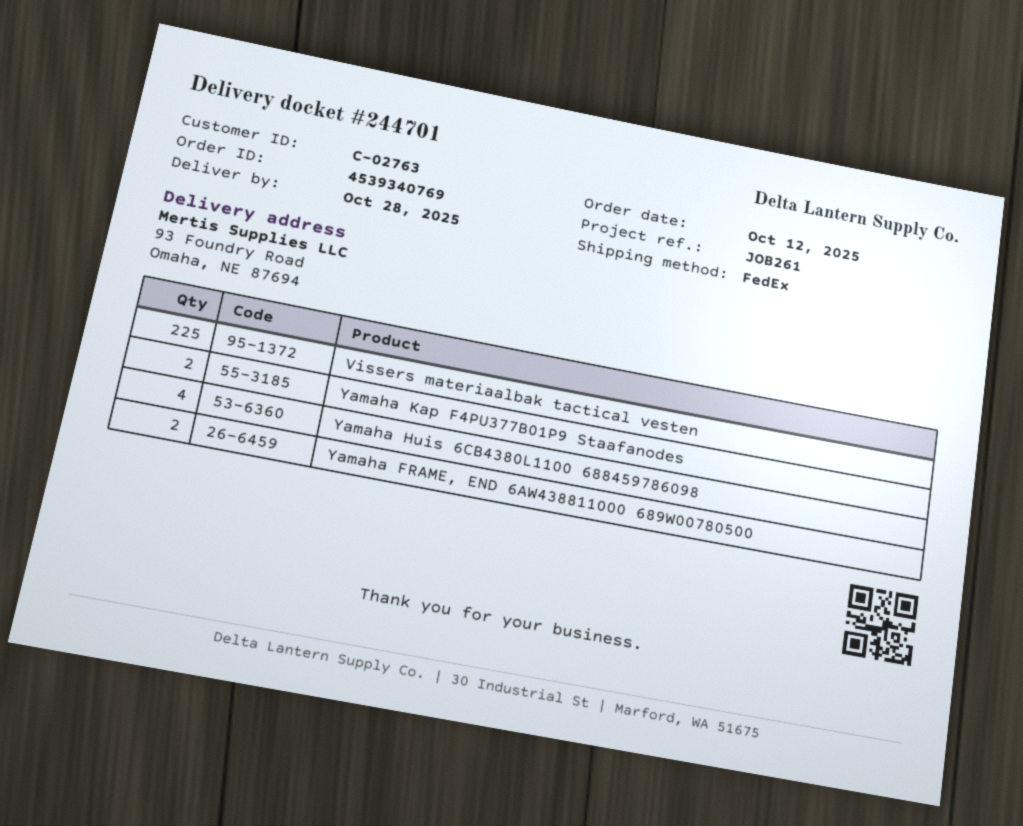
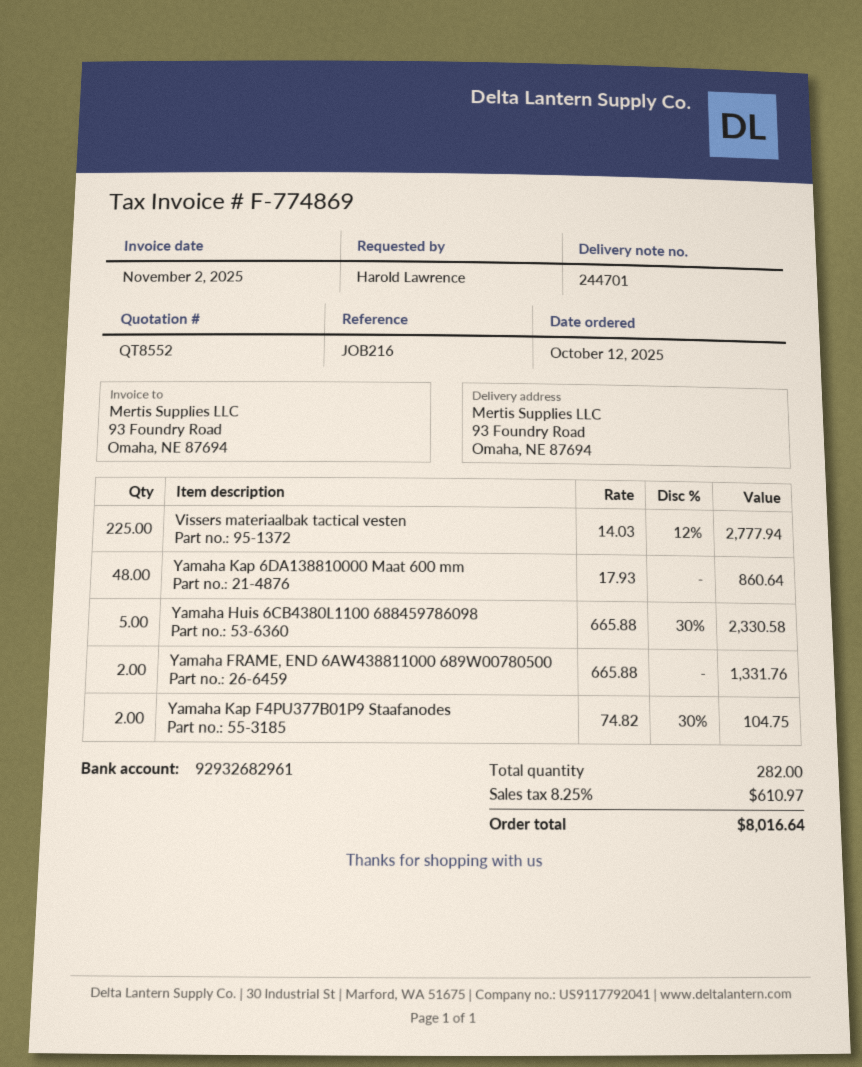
reference: JOB261 -> JOB216
Yamaha Huis 6CB4380L1100 688459786098: 4 -> 5
Yamaha Kap 6DA138810000 Maat 600 mm: none -> 48

